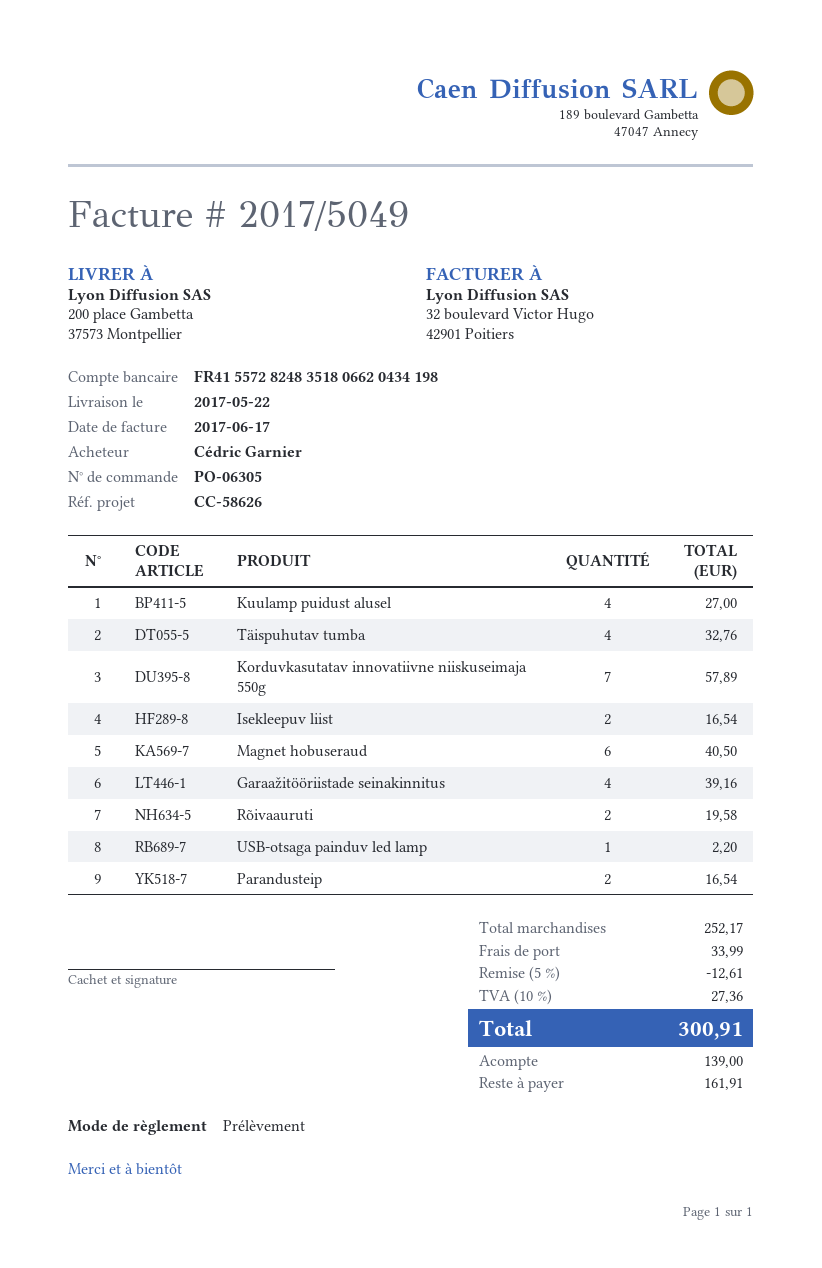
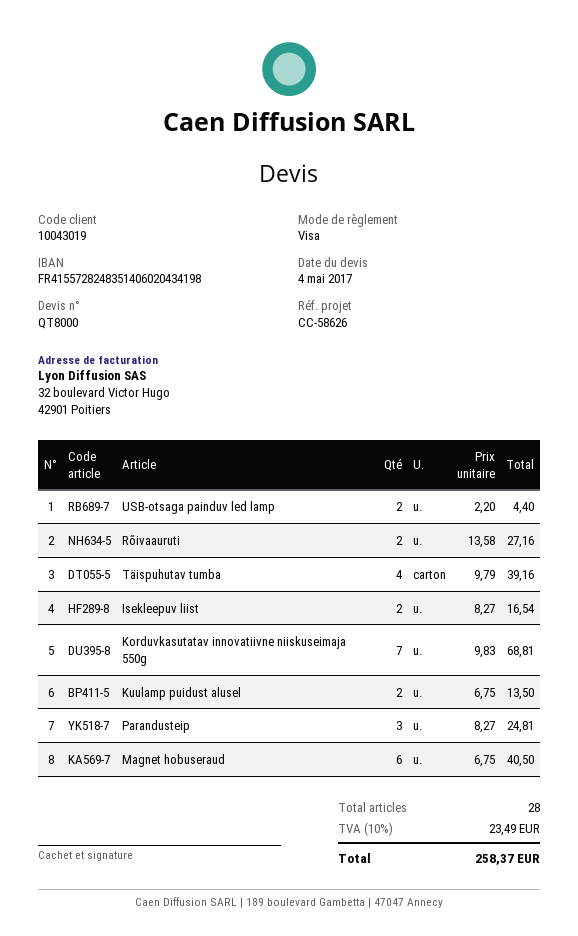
payment method: direct debit -> Visa
bank account: FR4155728248351806620434198 -> FR4155728248351406020434198
Kuulamp puidust alusel: 4 for 27.00 -> 2 for 13.50
Täispuhutav tumba: 4 for 32.76 -> 4 for 39.16
Korduvkasutatav innovatiivne niiskuseimaja 550g: 7 for 57.89 -> 7 for 68.81
Garaažitööriistade seinakinnitus: 4 for 39.16 -> none
Rõivaauruti: 2 for 19.58 -> 2 for 27.16
USB-otsaga painduv led lamp: 1 for 2.20 -> 2 for 4.40
Parandusteip: 2 for 16.54 -> 3 for 24.81
discount: 5% = 12.61 -> none
shipping: 33.99 -> none
tax: 10% = 27.36 -> 10% = 23.49
total: 300.91 -> 258.37

